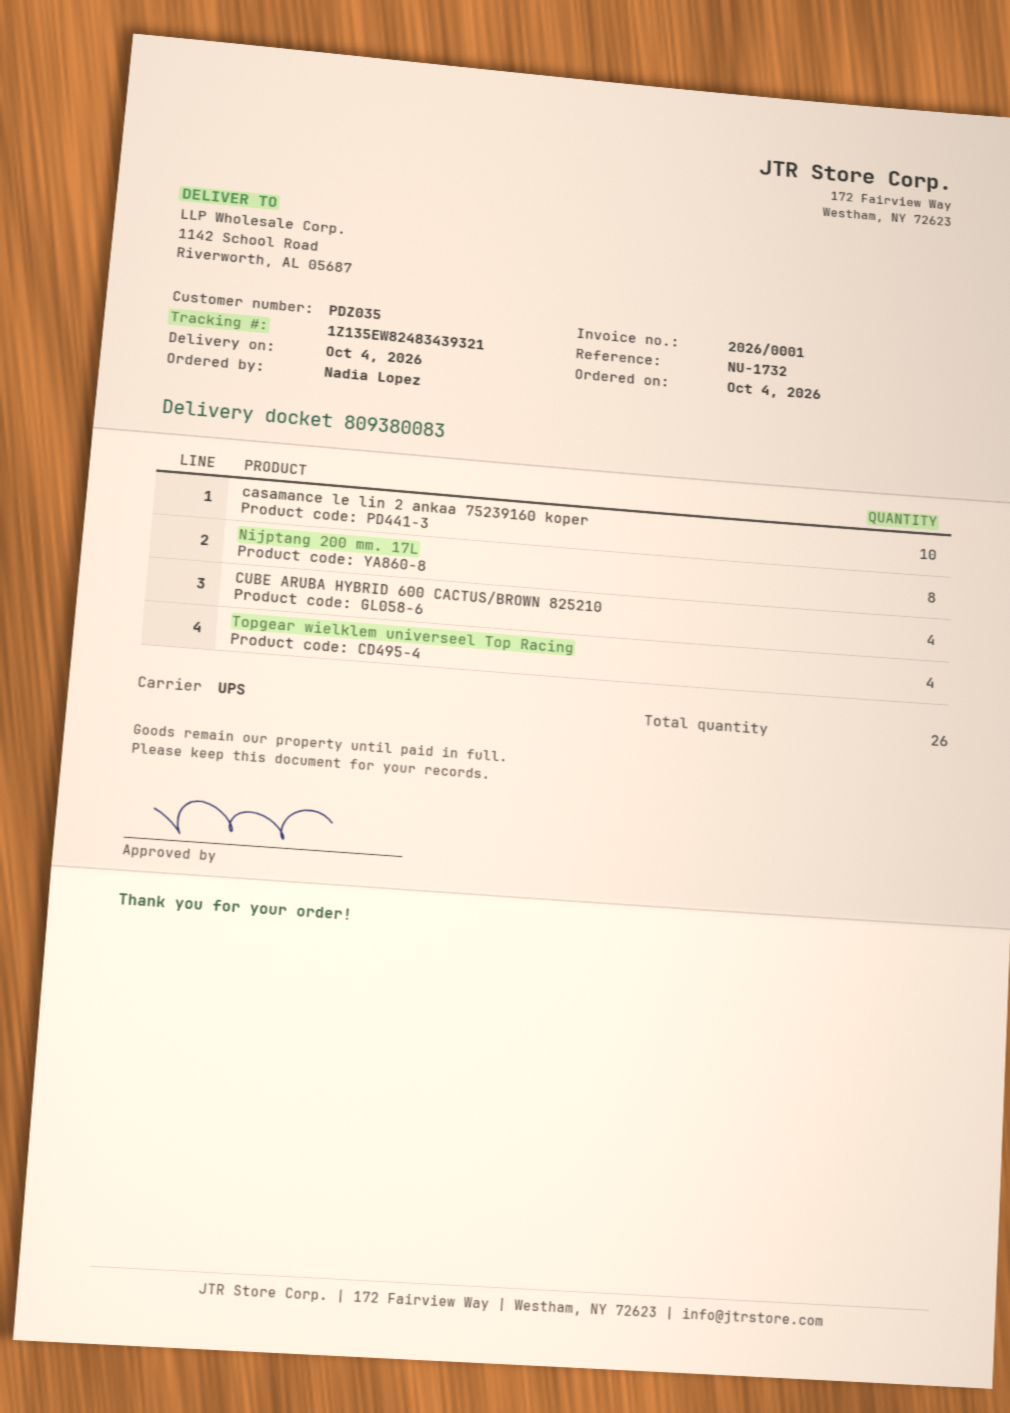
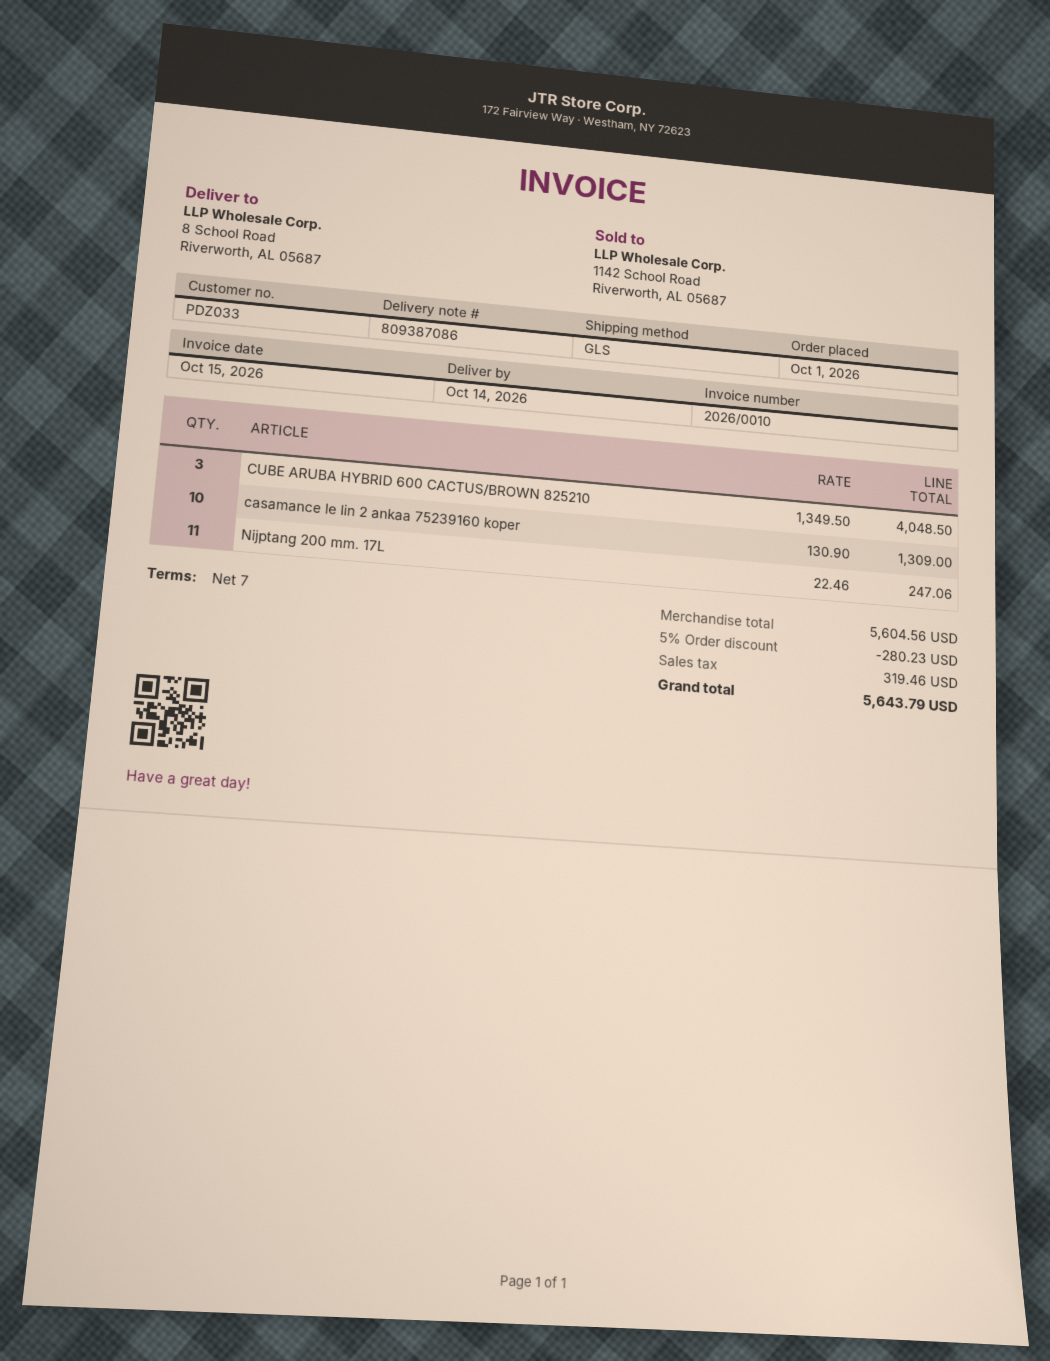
order date: 2026-10-04 -> 2026-10-01
delivery note number: 809380083 -> 809387086
delivery date: 2026-10-04 -> 2026-10-14
invoice number: 2026/0001 -> 2026/0010
customer number: PDZ035 -> PDZ033
shipping method: UPS -> GLS
ship to: 1142 School Road, Riverworth, AL 05687 -> 8 School Road, Riverworth, AL 05687
Nijptang 200 mm. 17L: 8 -> 11
CUBE ARUBA HYBRID 600 CACTUS/BROWN 825210: 4 -> 3
Topgear wielklem universeel Top Racing: 4 -> none

